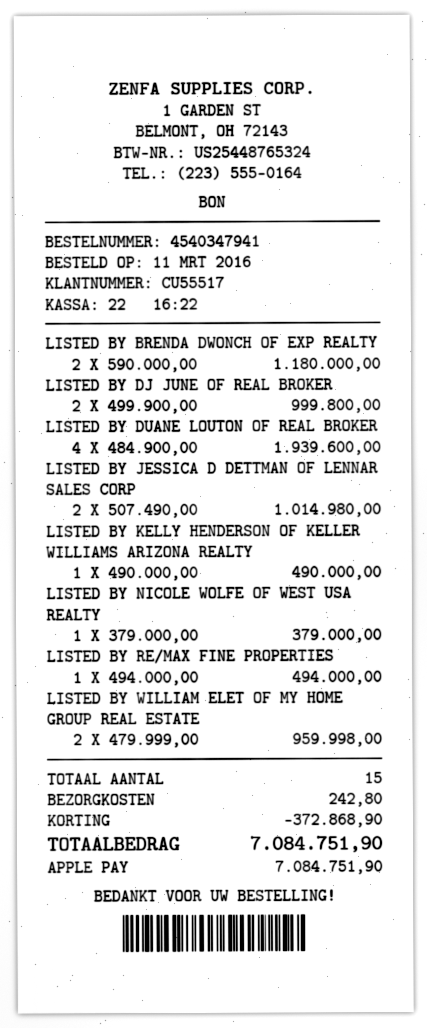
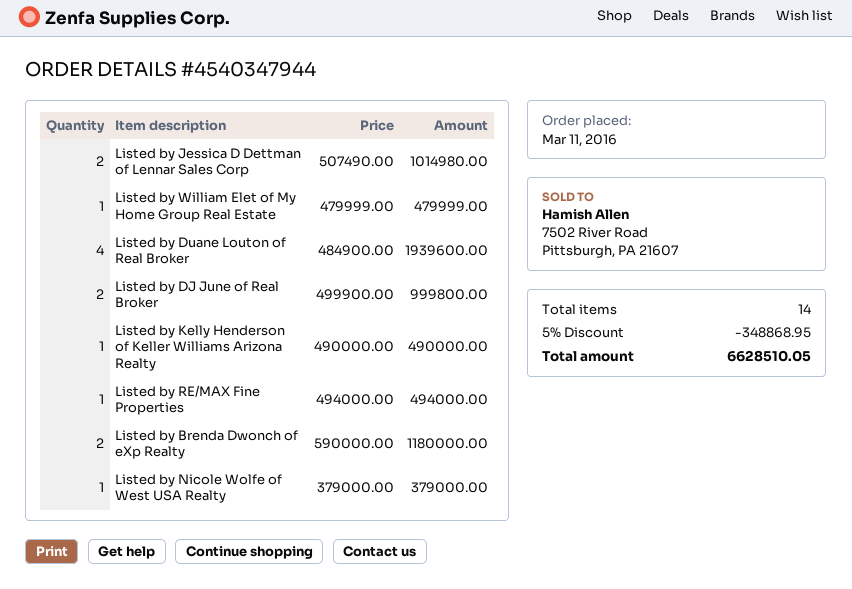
order number: 4540347941 -> 4540347944
LISTED BY WILLIAM ELET OF MY HOME GROUP REAL ESTATE: 2 x 479999.00 = 959998.00 -> 1 x 479999.00 = 479999.00
total quantity: 15 -> 14
discount: 372868.90 -> 348868.95
shipping: 242.80 -> none
total: 7084751.90 -> 6628510.05

